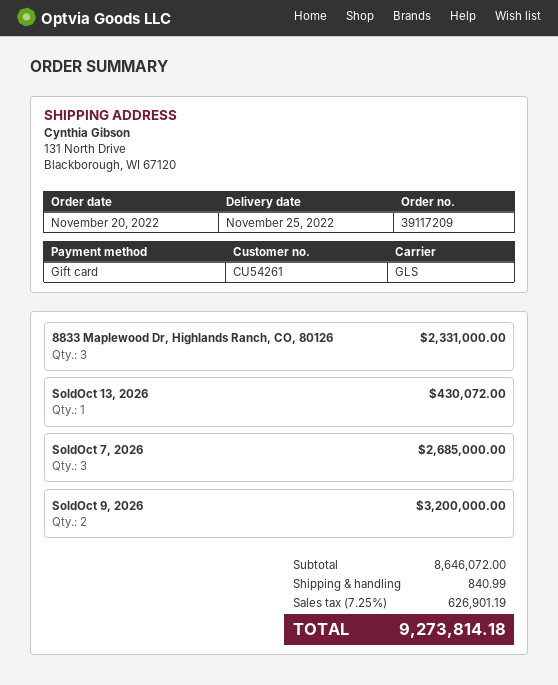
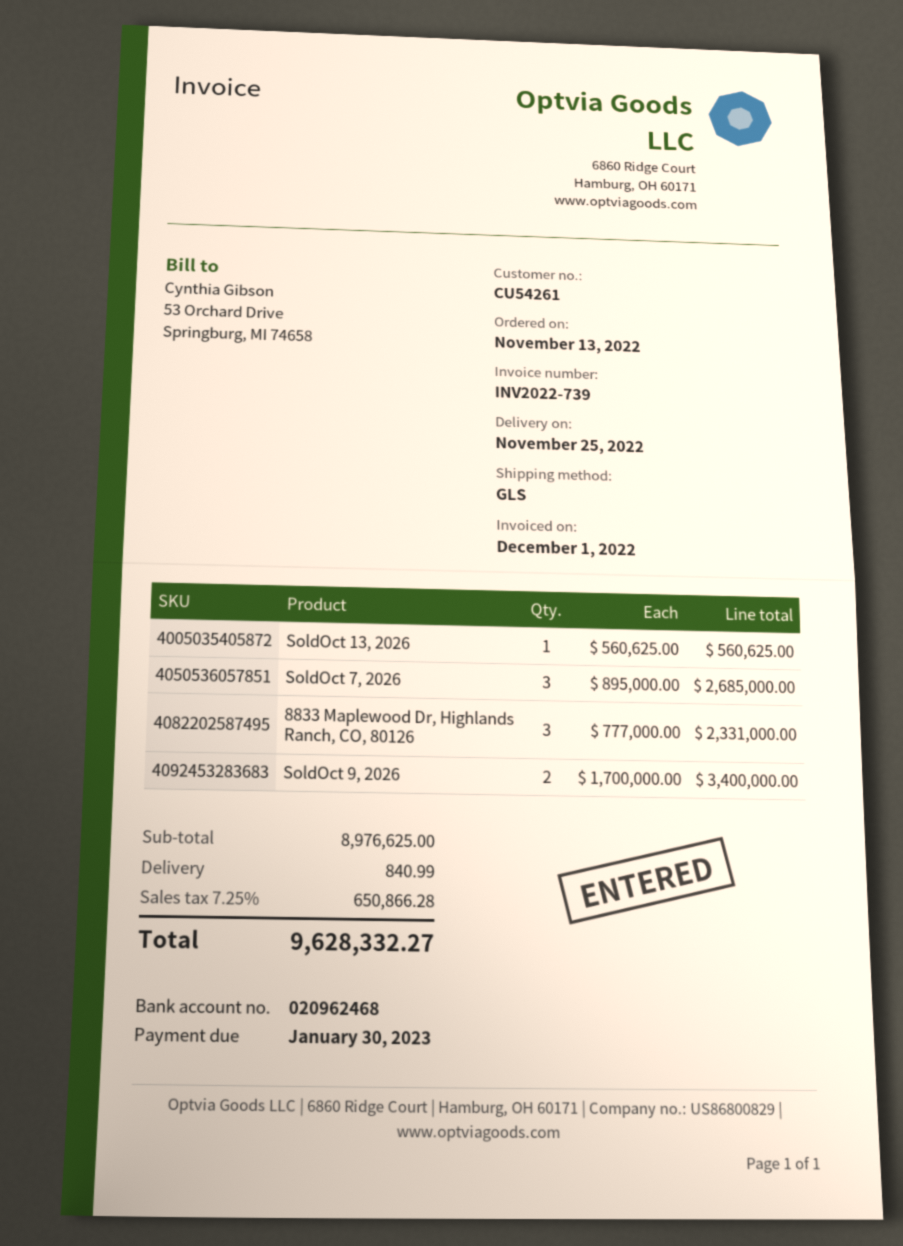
order date: 2022-11-20 -> 2022-11-13
SoldOct 13, 2026: 1 for 430072.00 -> 1 for 560625.00
SoldOct 9, 2026: 2 for 3200000.00 -> 2 for 3400000.00
subtotal: 8646072.00 -> 8976625.00
tax: 7.25% = 626901.19 -> 7.25% = 650866.28
total: 9273814.18 -> 9628332.27

